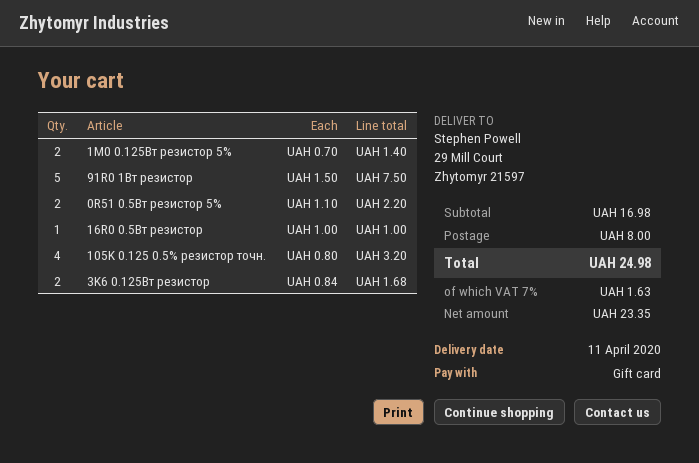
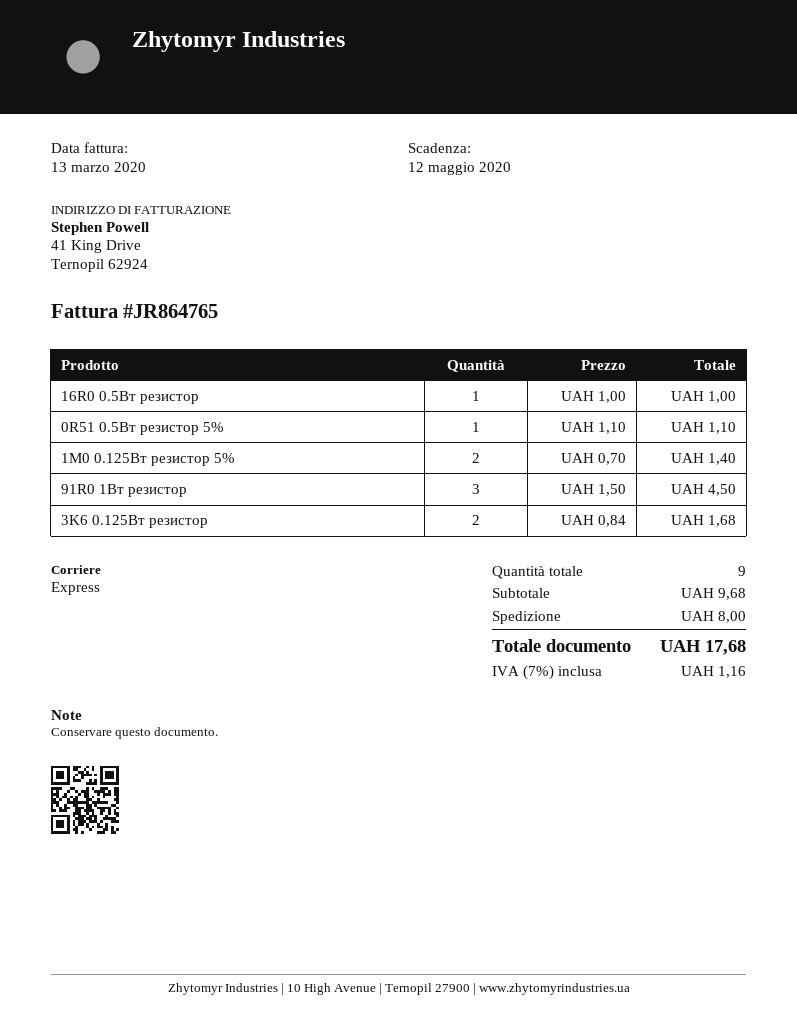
91R0 1Вт резистор: 5 x 1.50 = 7.50 -> 3 x 1.50 = 4.50
0R51 0.5Вт резистор 5%: 2 x 1.10 = 2.20 -> 1 x 1.10 = 1.10
105K 0.125 0.5% резистор точн.: 4 x 0.80 = 3.20 -> none
subtotal: 16.98 -> 9.68
tax: 7% = 1.63 -> 7% = 1.16
total: 24.98 -> 17.68

